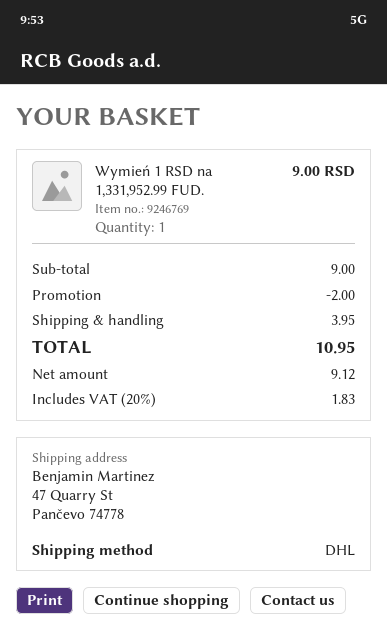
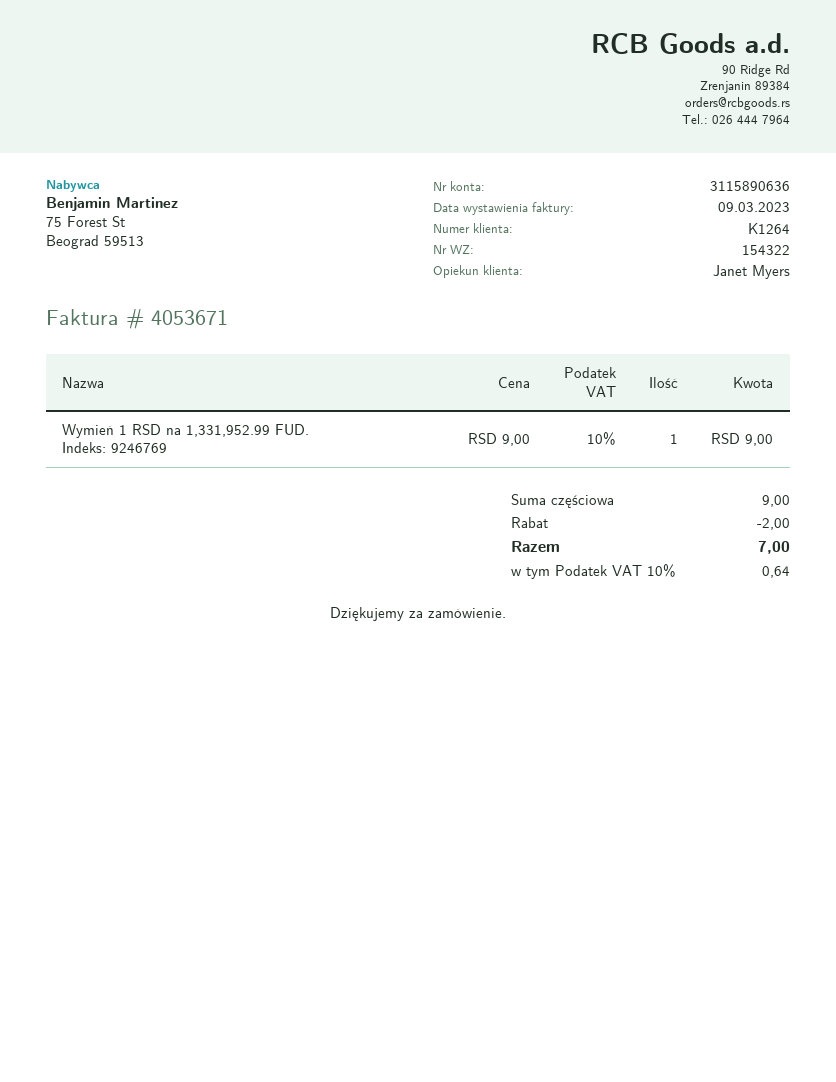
shipping: 3.95 -> none
tax: 20% = 1.83 -> 10% = 0.64
total: 10.95 -> 7.00

